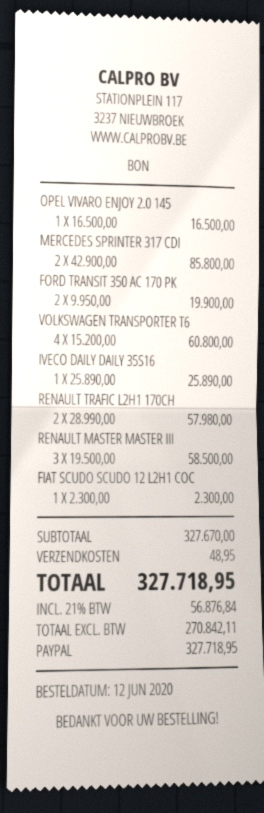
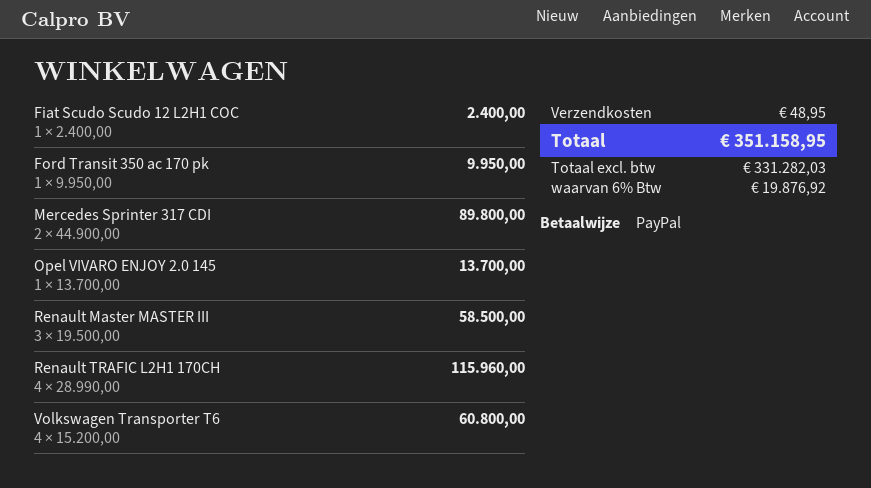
OPEL VIVARO ENJOY 2.0 145: 1 x 16500.00 = 16500.00 -> 1 x 13700.00 = 13700.00
MERCEDES SPRINTER 317 CDI: 2 x 42900.00 = 85800.00 -> 2 x 44900.00 = 89800.00
FORD TRANSIT 350 AC 170 PK: 2 x 9950.00 = 19900.00 -> 1 x 9950.00 = 9950.00
IVECO DAILY DAILY 35S16: 1 x 25890.00 = 25890.00 -> none
RENAULT TRAFIC L2H1 170CH: 2 x 28990.00 = 57980.00 -> 4 x 28990.00 = 115960.00
FIAT SCUDO SCUDO 12 L2H1 COC: 1 x 2300.00 = 2300.00 -> 1 x 2400.00 = 2400.00
net: 270842.11 -> 331282.03
tax: 21% = 56876.84 -> 6% = 19876.92
total: 327718.95 -> 351158.95

